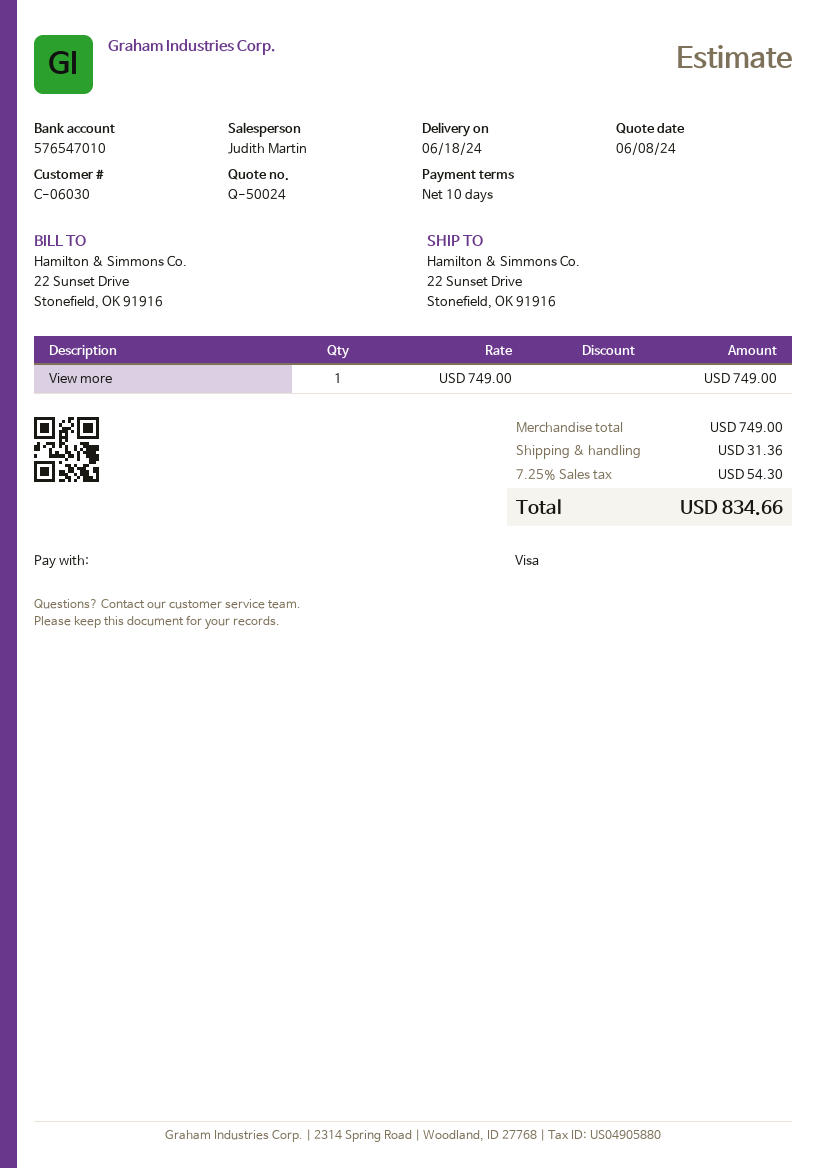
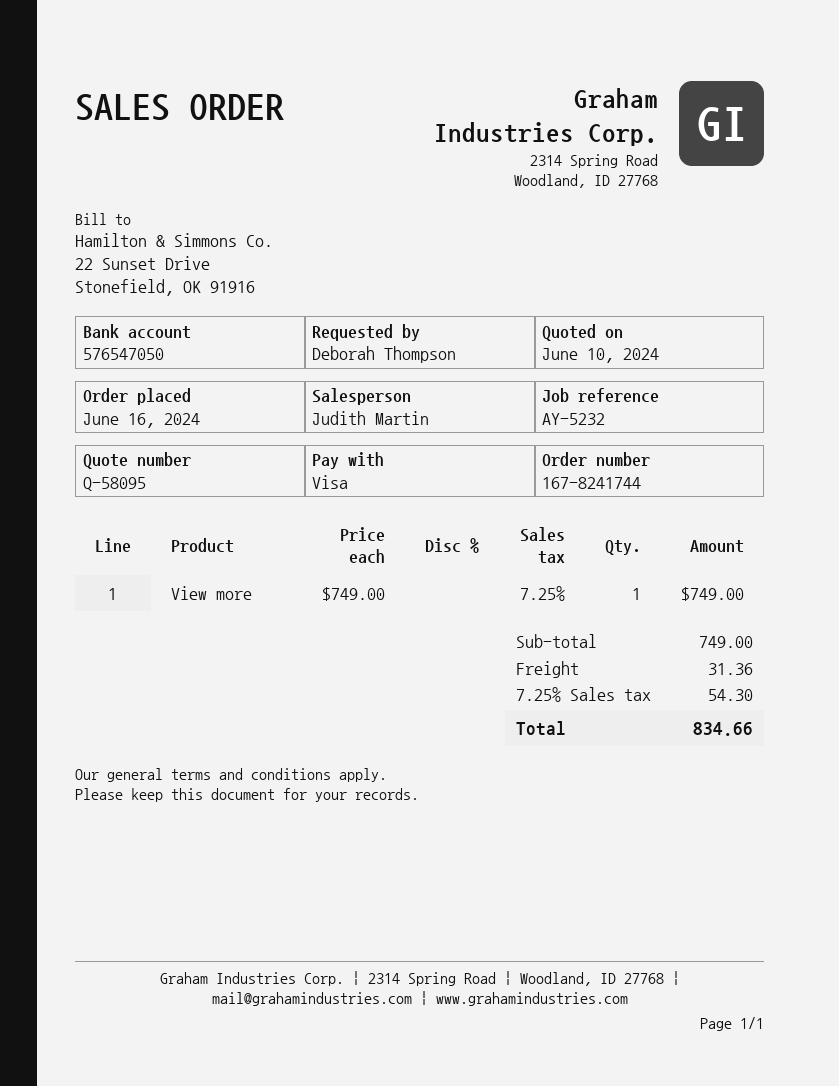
quote number: Q-50024 -> Q-58095
quote date: 2024-06-08 -> 2024-06-10
bank account: 576547010 -> 576547050

